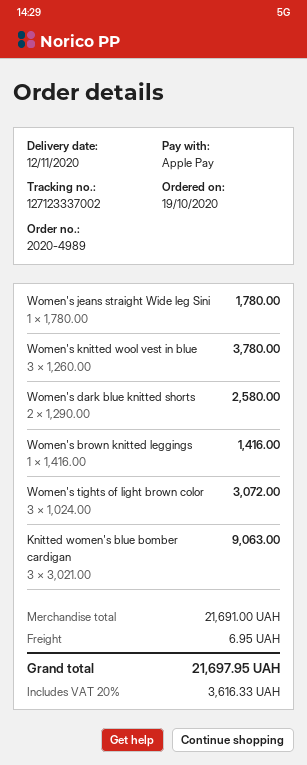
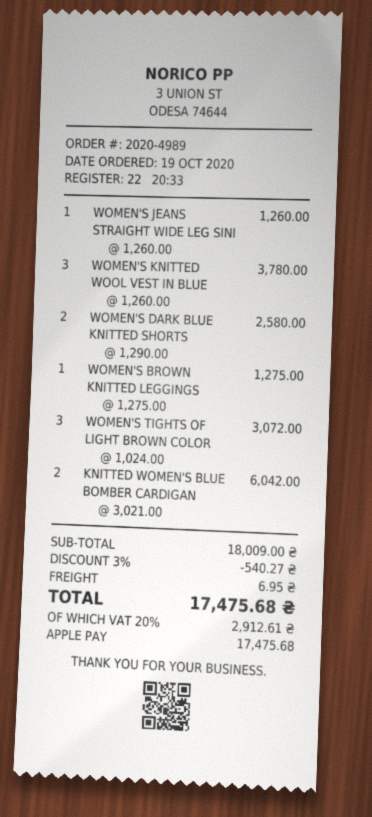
Women's jeans straight Wide leg Sinі: 1 x 1780.00 = 1780.00 -> 1 x 1260.00 = 1260.00
Women's brown knitted leggings: 1 x 1416.00 = 1416.00 -> 1 x 1275.00 = 1275.00
Knitted women's blue bomber cardigan: 3 x 3021.00 = 9063.00 -> 2 x 3021.00 = 6042.00
subtotal: 21691.00 -> 18009.00
discount: none -> 3% = 540.27
tax: 20% = 3616.33 -> 20% = 2912.61
total: 21697.95 -> 17475.68

